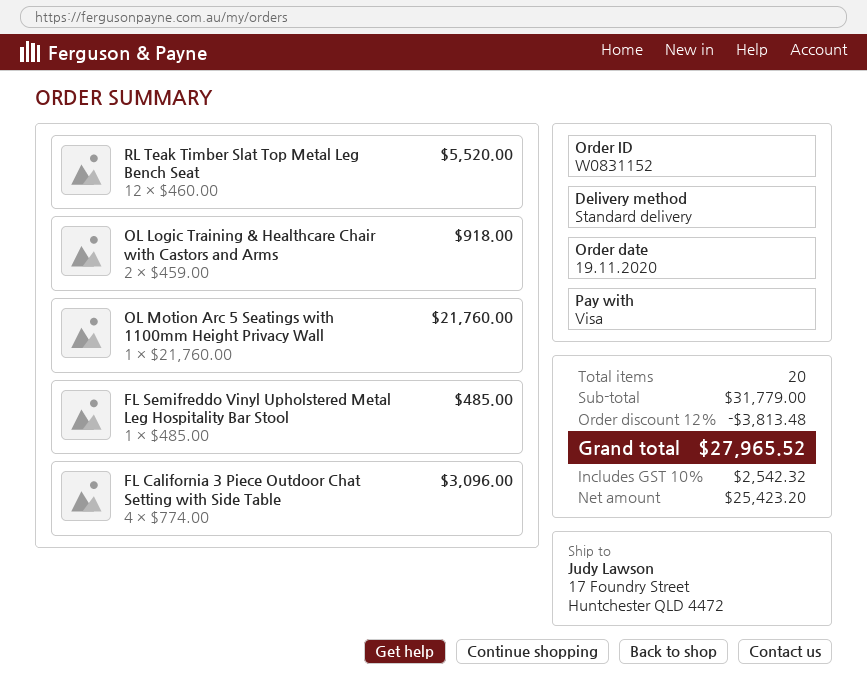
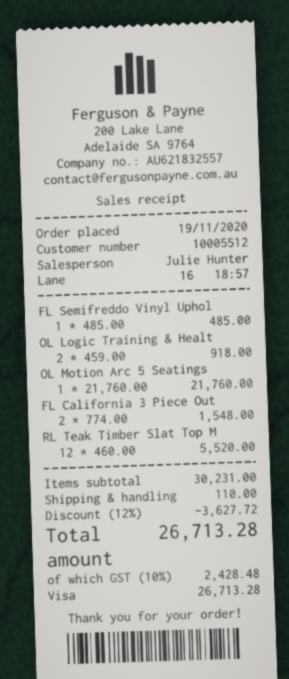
FL California 3 Piece Outdoor Chat Setting with Side Table: 4 x 774.00 = 3096.00 -> 2 x 774.00 = 1548.00
subtotal: 31779.00 -> 30231.00
discount: 12% = 3813.48 -> 12% = 3627.72
shipping: none -> 110.00
tax: 10% = 2542.32 -> 10% = 2428.48
total: 27965.52 -> 26713.28

